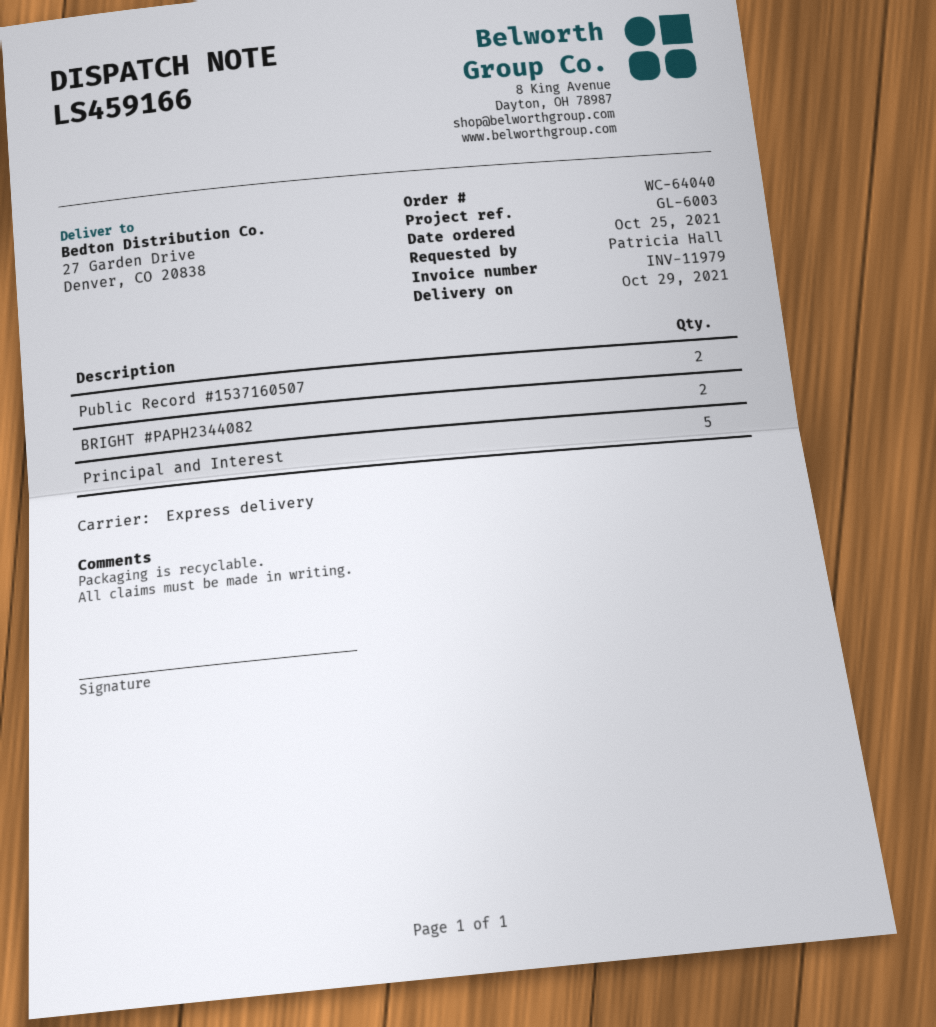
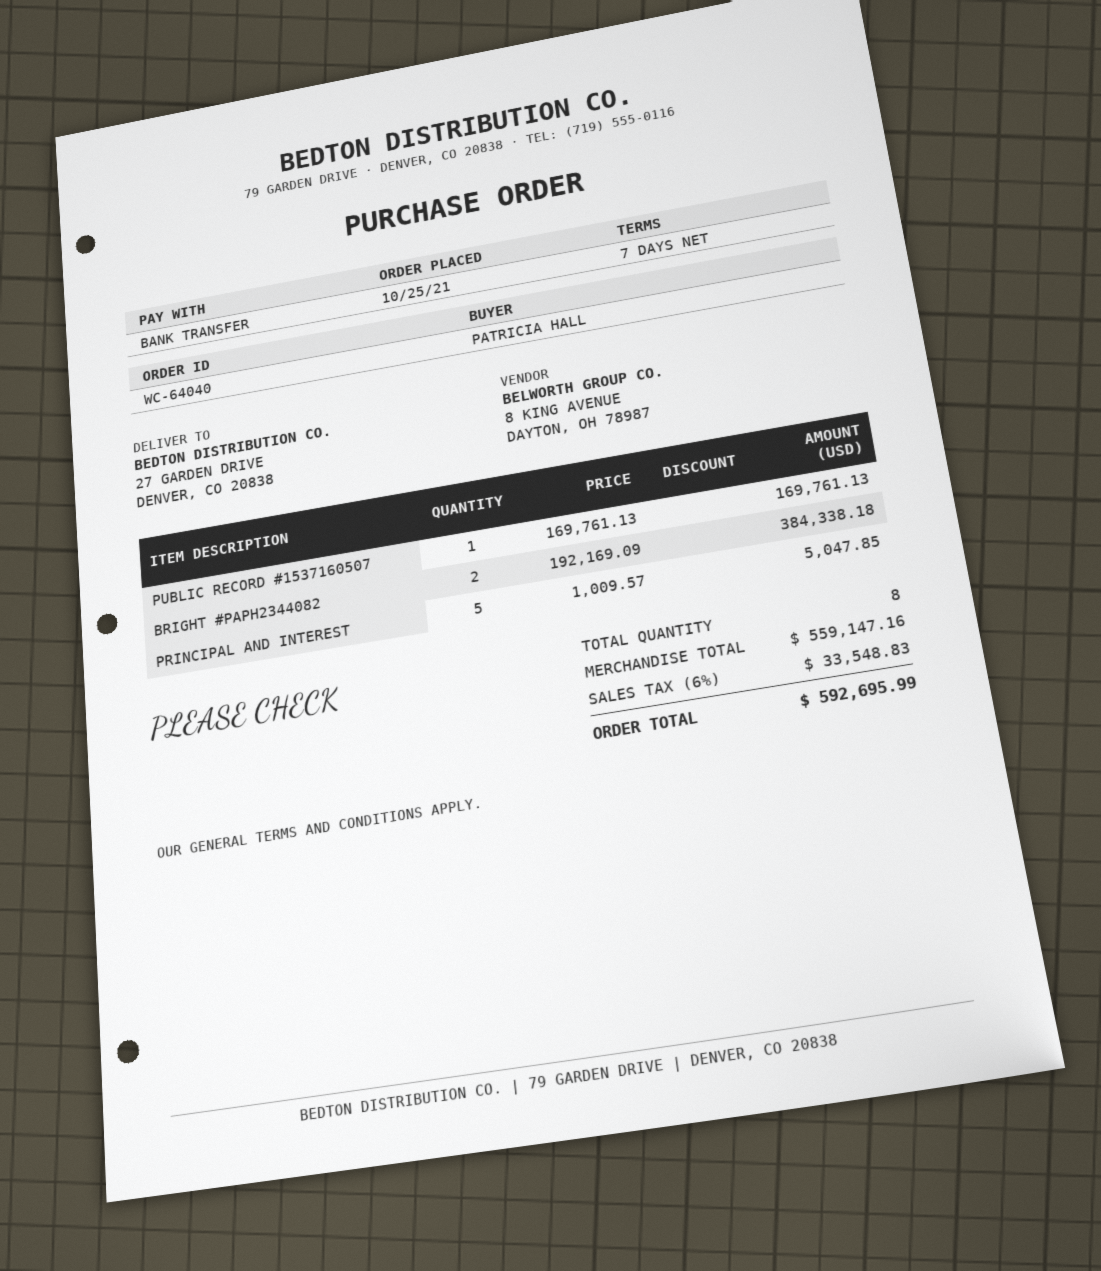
Public Record #1537160507: 2 -> 1

